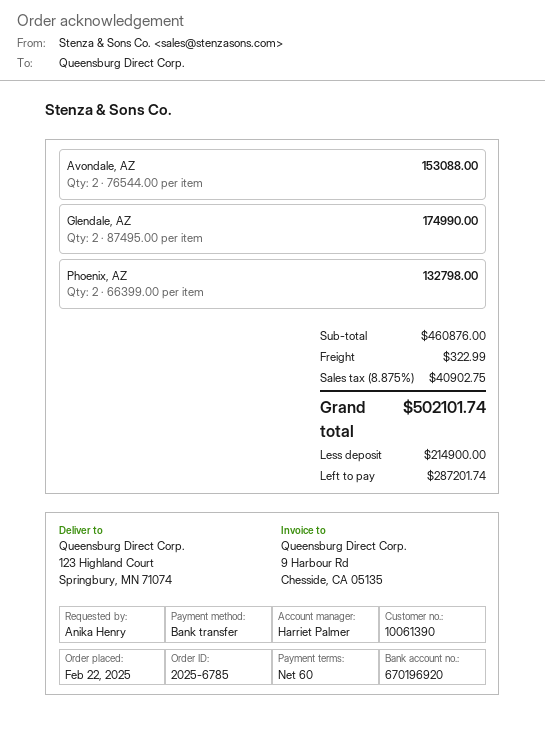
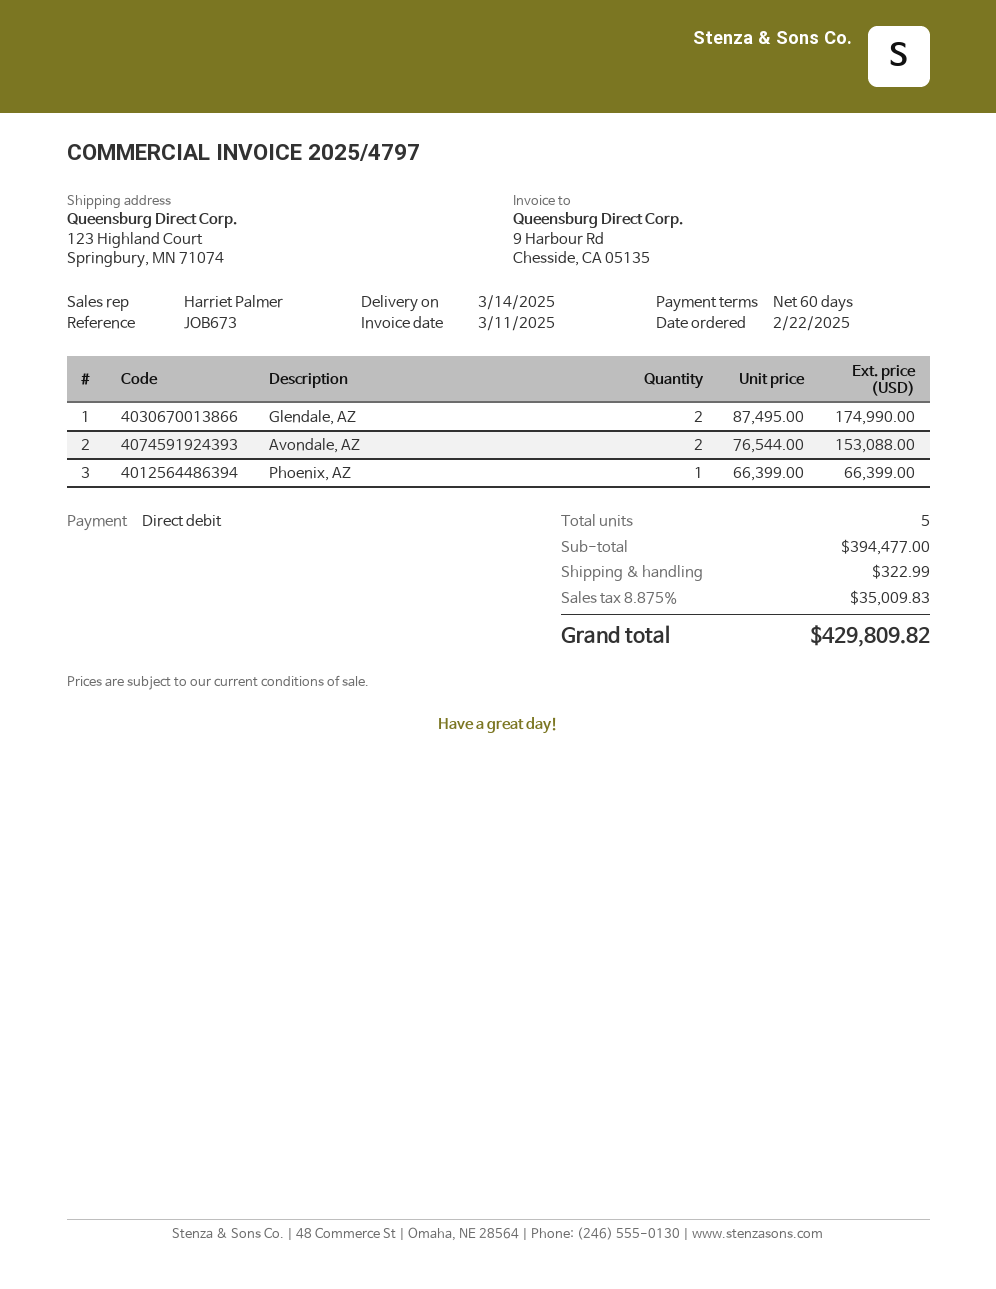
payment method: bank transfer -> direct debit
Phoenix, AZ: 2 x 66399.00 = 132798.00 -> 1 x 66399.00 = 66399.00
subtotal: 460876.00 -> 394477.00
tax: 8.875% = 40902.75 -> 8.875% = 35009.83
total: 502101.74 -> 429809.82

